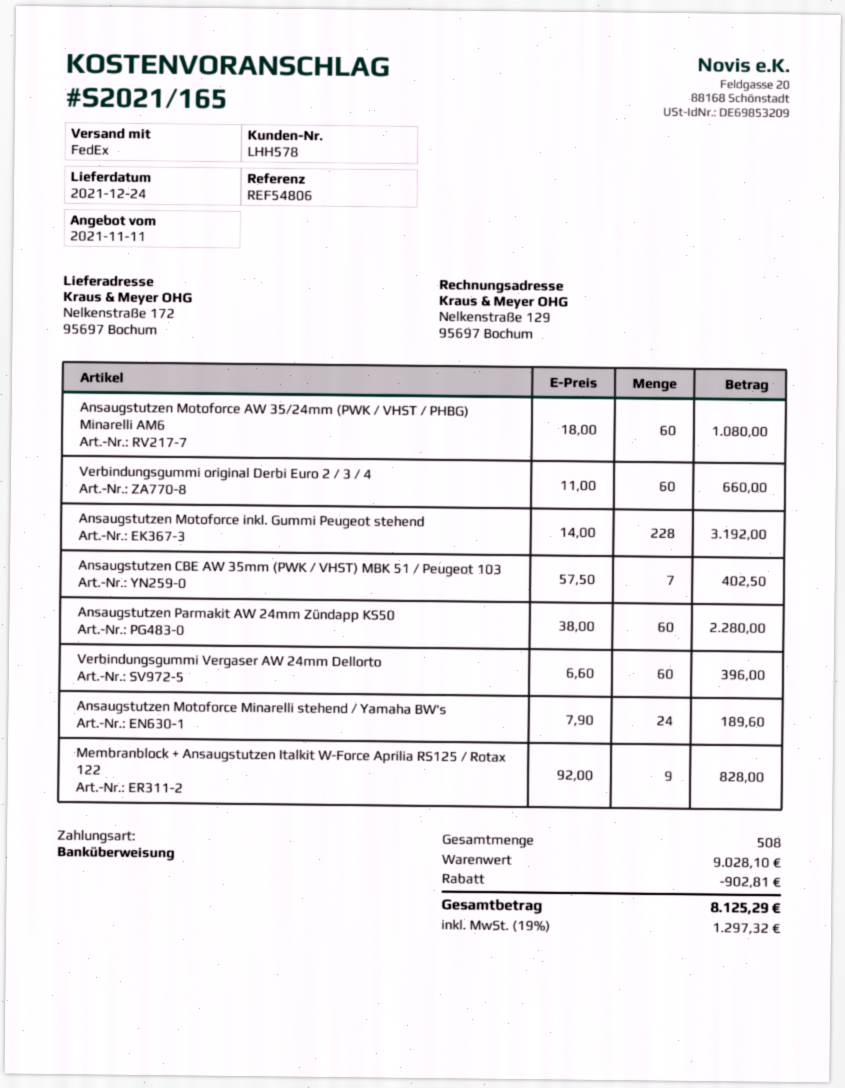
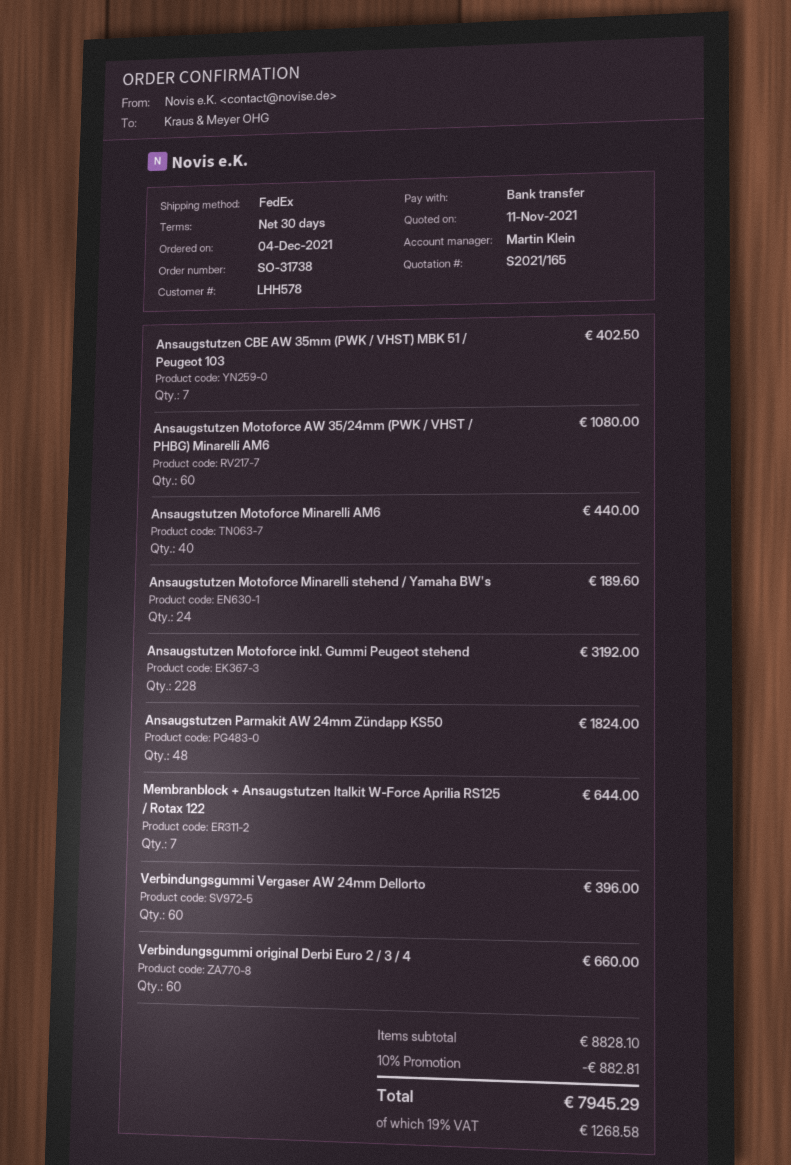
Ansaugstutzen Parmakit AW 24mm Zündapp KS50: 60 for 2280.00 -> 48 for 1824.00
Membranblock + Ansaugstutzen Italkit W-Force Aprilia RS125 / Rotax 122: 9 for 828.00 -> 7 for 644.00
Ansaugstutzen Motoforce Minarelli AM6: none -> 40 for 440.00
subtotal: 9028.10 -> 8828.10
discount: 902.81 -> 882.81
tax: 19% = 1297.32 -> 19% = 1268.58
total: 8125.29 -> 7945.29

